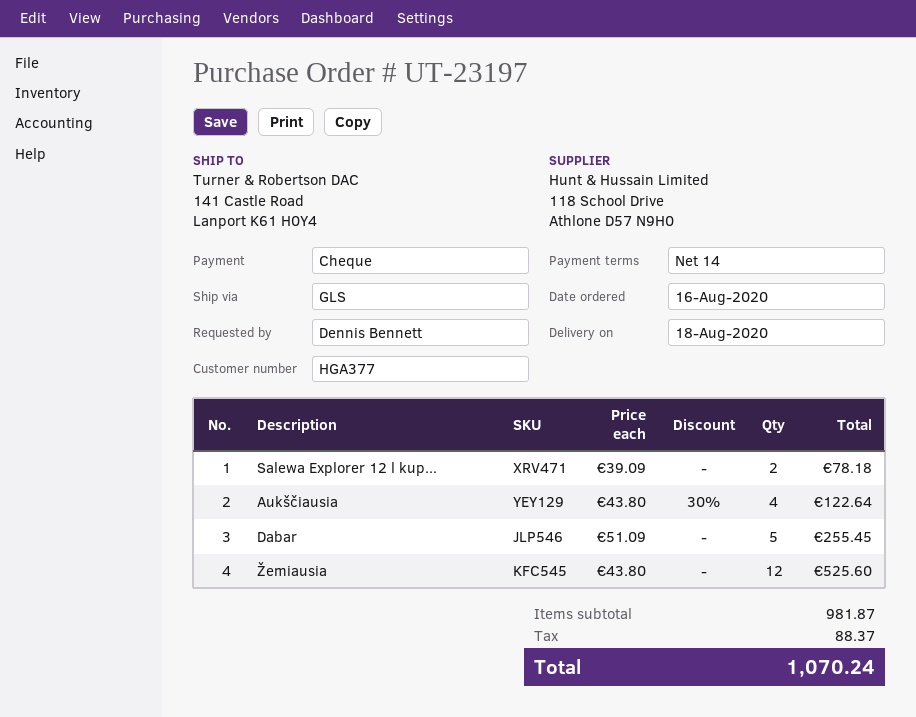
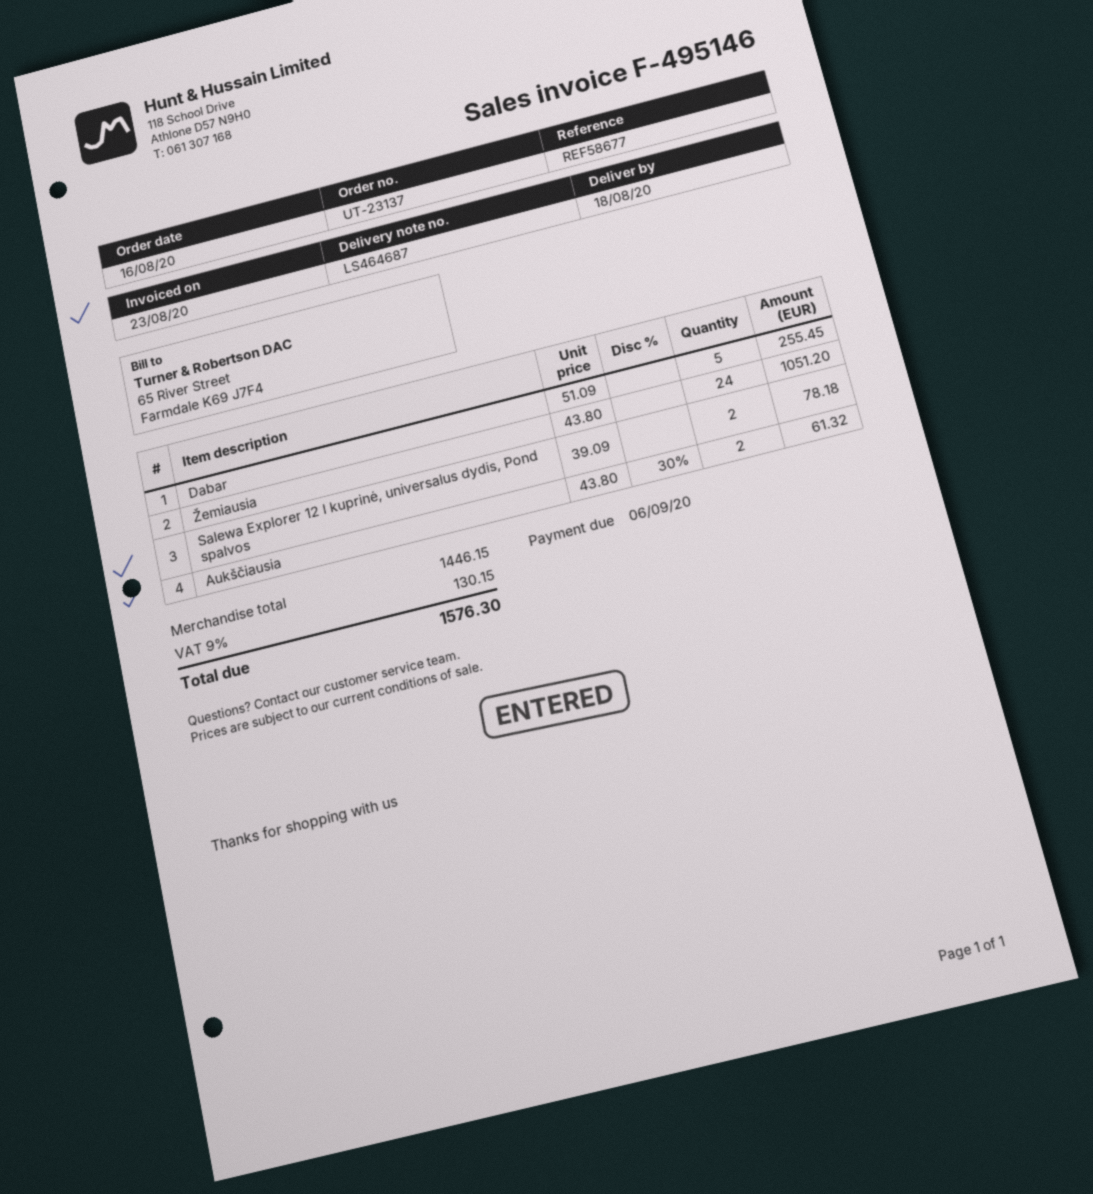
order number: UT-23197 -> UT-23137
Aukščiausia: 4 x 43.80 - 30% = 122.64 -> 2 x 43.80 - 30% = 61.32
Žemiausia: 12 x 43.80 = 525.60 -> 24 x 43.80 = 1051.20
subtotal: 981.87 -> 1446.15
tax: 88.37 -> 130.15
total: 1070.24 -> 1576.30

